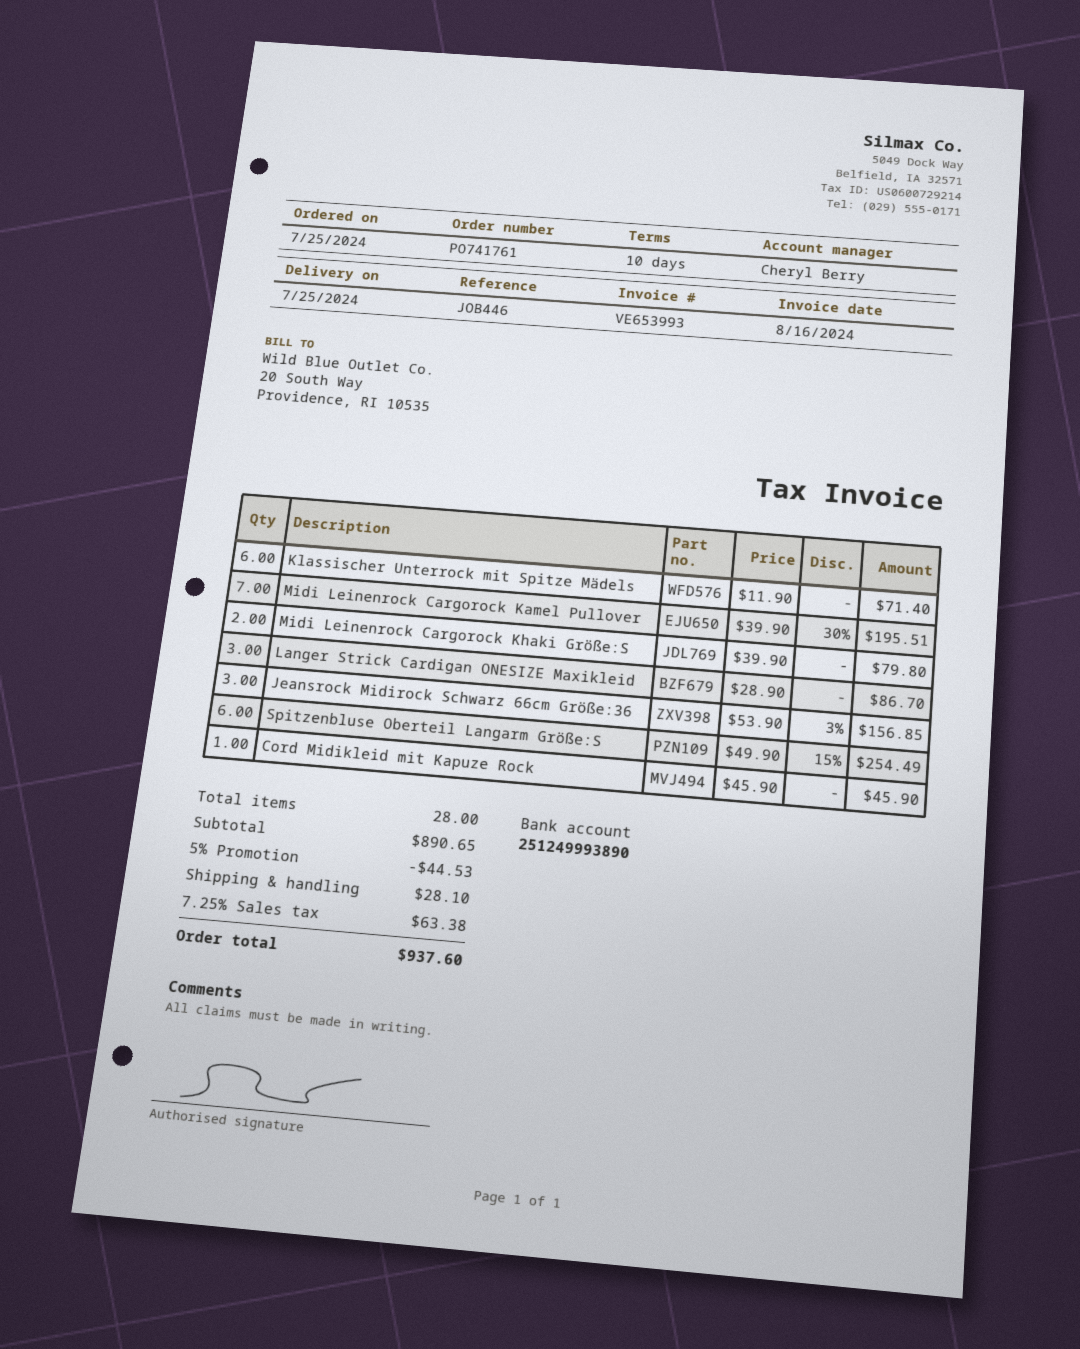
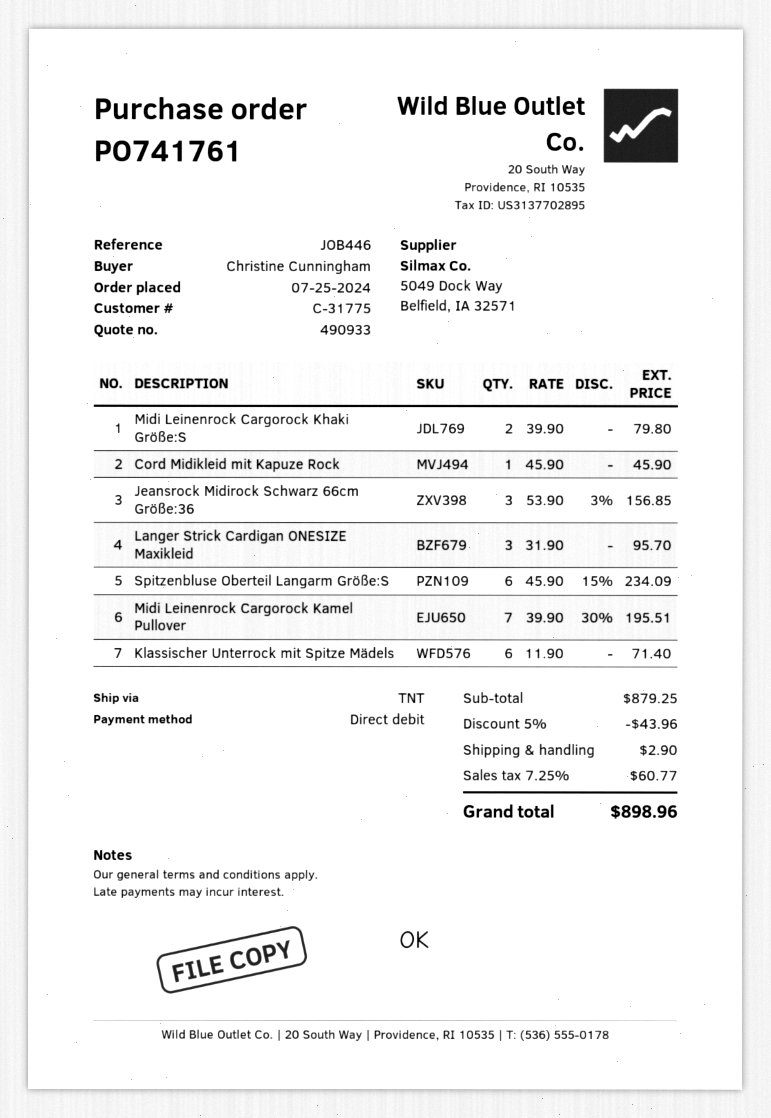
Langer Strick Cardigan ONESIZE Maxikleid: 3 x 28.90 = 86.70 -> 3 x 31.90 = 95.70
Spitzenbluse Oberteil Langarm Größe:S: 6 x 49.90 - 15% = 254.49 -> 6 x 45.90 - 15% = 234.09
subtotal: 890.65 -> 879.25
discount: 5% = 44.53 -> 5% = 43.96
shipping: 28.10 -> 2.90
tax: 7.25% = 63.38 -> 7.25% = 60.77
total: 937.60 -> 898.96

